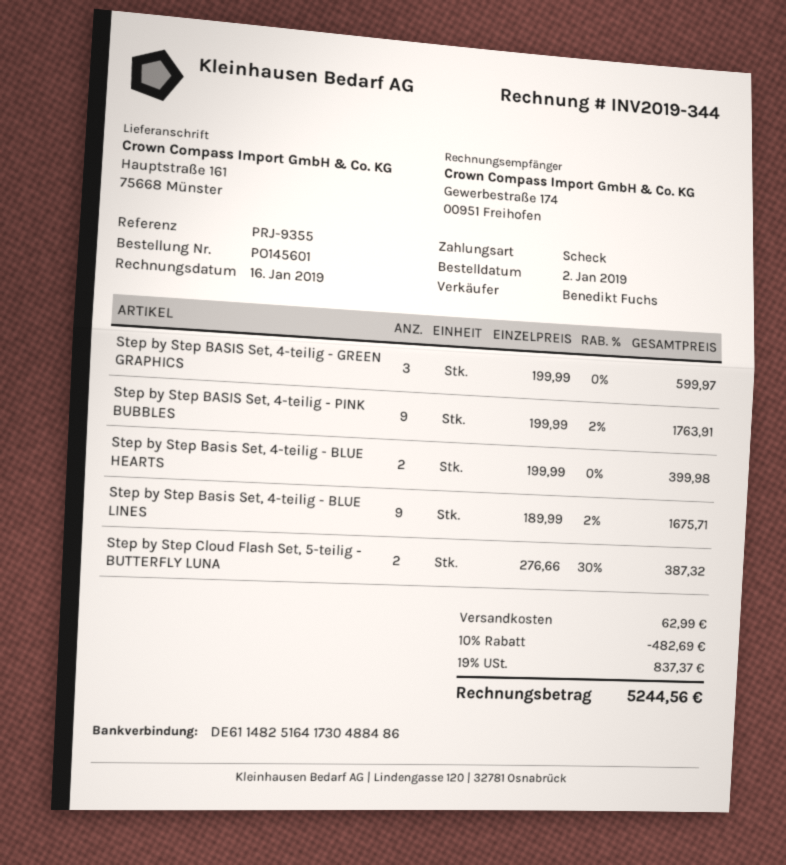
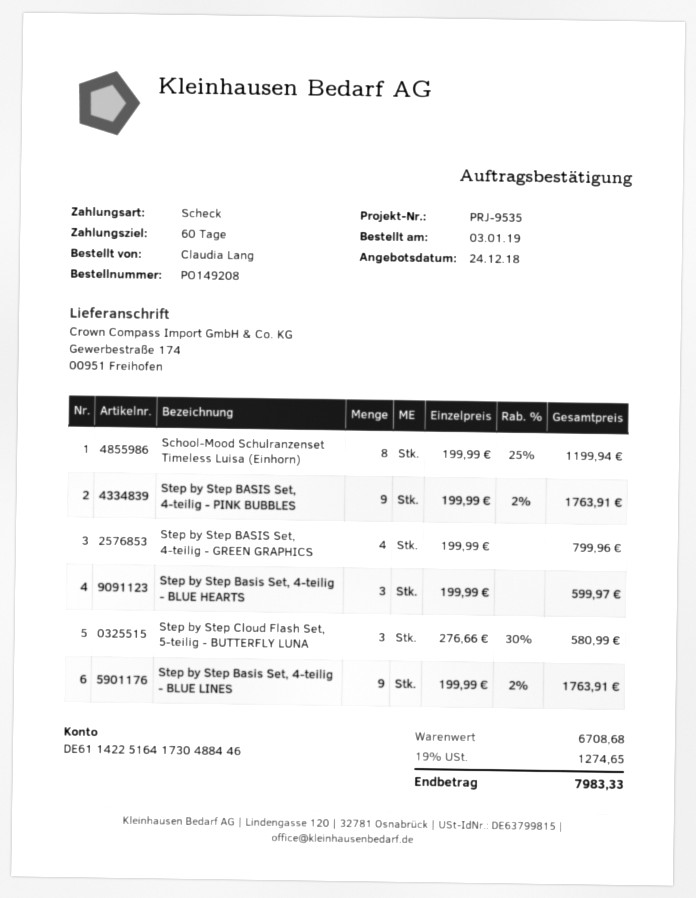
order number: PO145601 -> PO149208
order date: 2019-01-02 -> 2019-01-03
reference: PRJ-9355 -> PRJ-9535
bank account: DE61148251641730488486 -> DE61142251641730488446
ship to: Hauptstraße 161, 75668 Münster -> Gewerbestraße 174, 00951 Freihofen
Step by Step BASIS Set, 4-teilig - GREEN GRAPHICS: 3 x 199.99 = 599.97 -> 4 x 199.99 = 799.96
Step by Step Basis Set, 4-teilig - BLUE HEARTS: 2 x 199.99 = 399.98 -> 3 x 199.99 = 599.97
Step by Step Basis Set, 4-teilig - BLUE LINES: 9 x 189.99 - 2% = 1675.71 -> 9 x 199.99 - 2% = 1763.91
Step by Step Cloud Flash Set, 5-teilig - BUTTERFLY LUNA: 2 x 276.66 - 30% = 387.32 -> 3 x 276.66 - 30% = 580.99
School-Mood Schulranzenset Timeless Luisa (Einhorn): none -> 8 x 199.99 - 25% = 1199.94
discount: 10% = 482.69 -> none
shipping: 62.99 -> none
tax: 19% = 837.37 -> 19% = 1274.65
total: 5244.56 -> 7983.33

